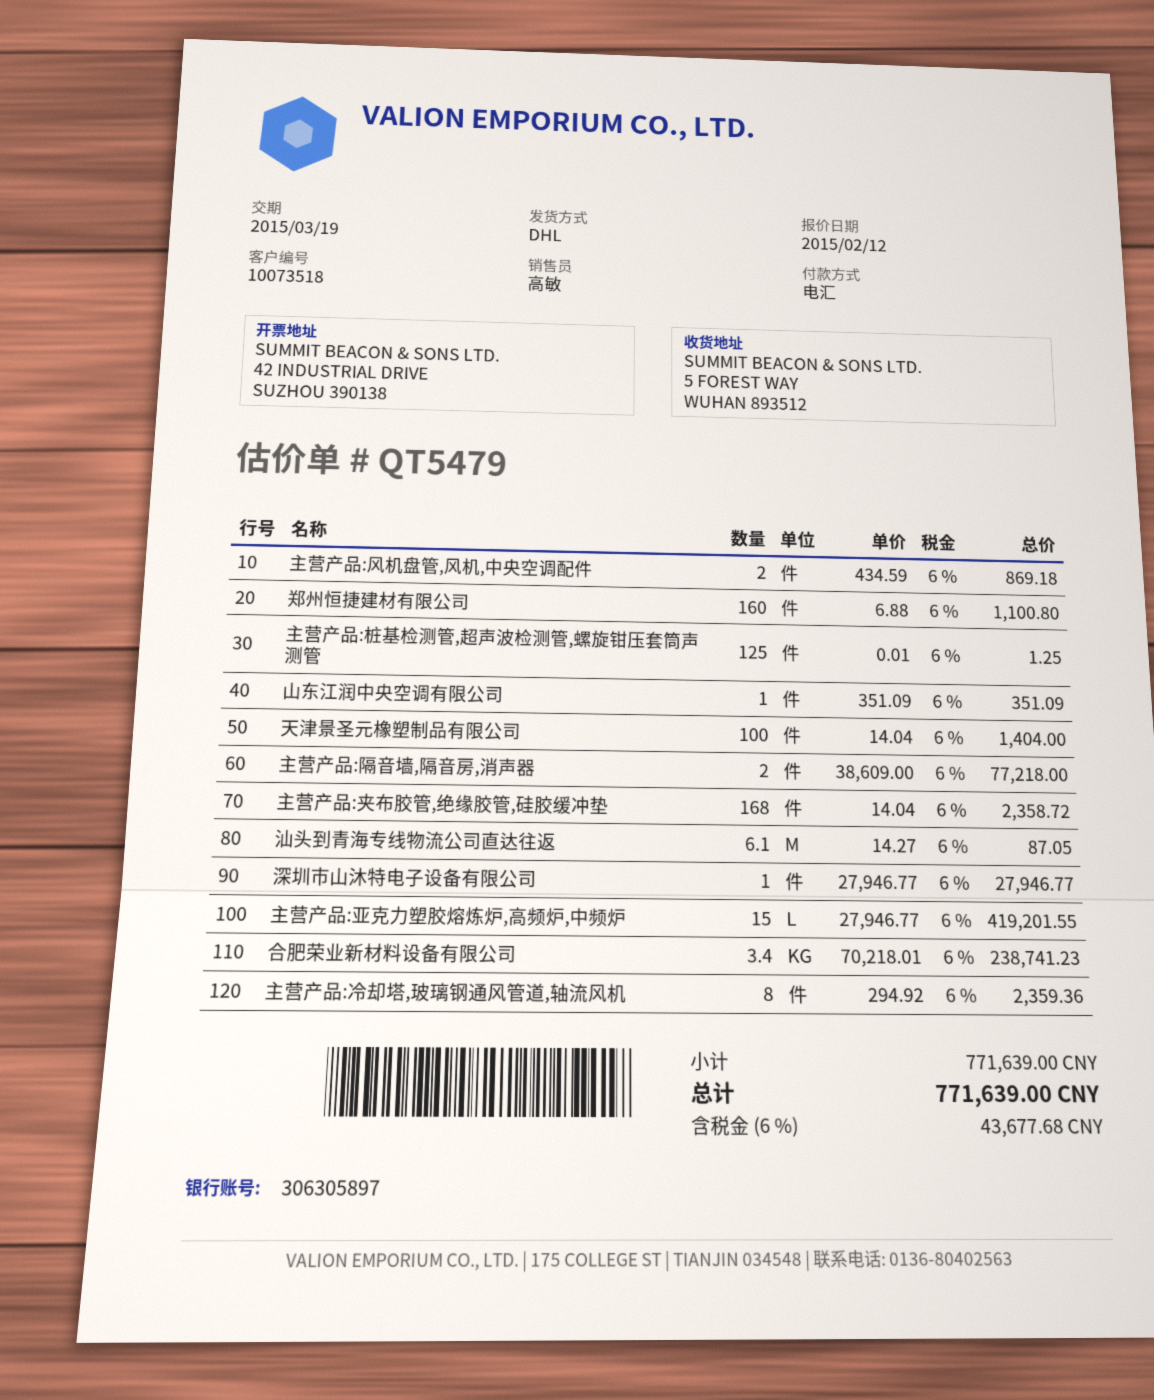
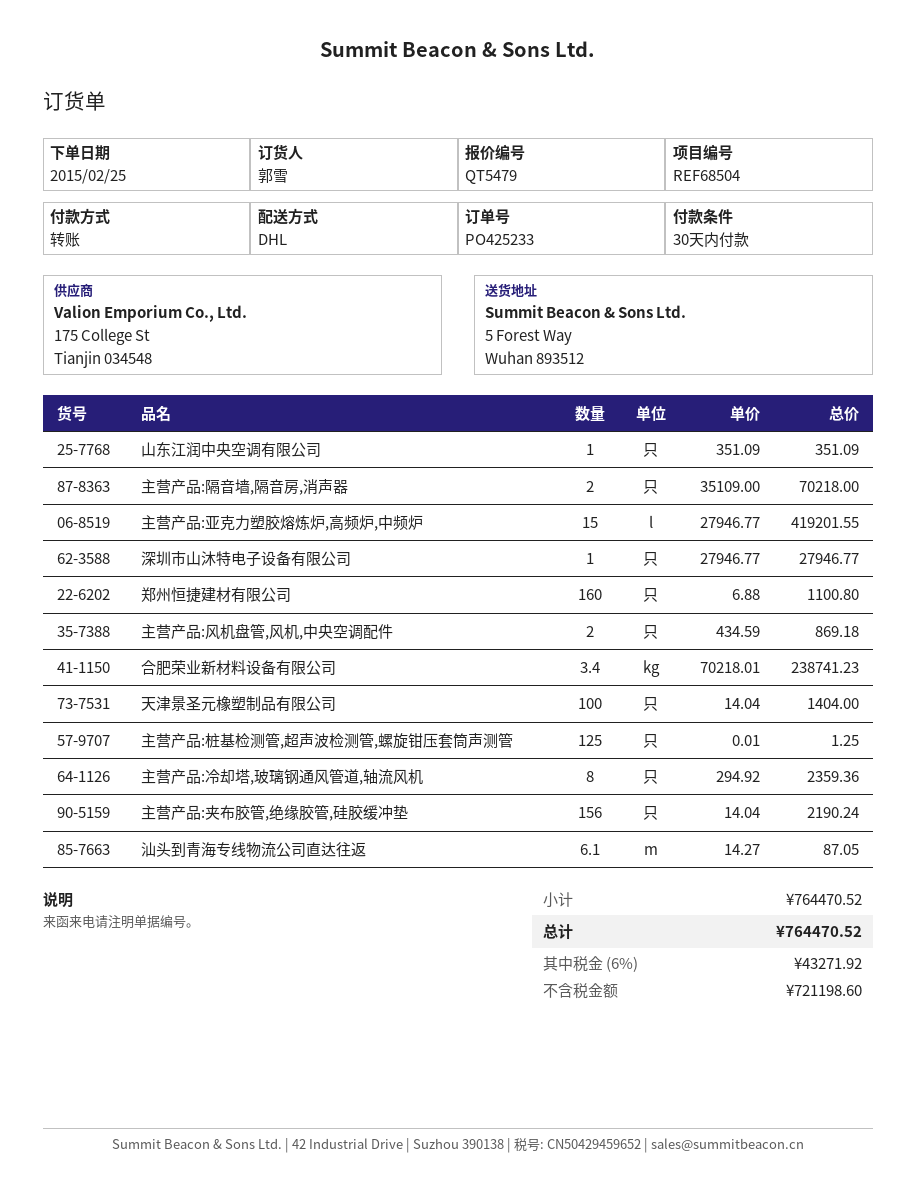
主营产品:隔音墙,隔音房,消声器: 2 x 38609.00 = 77218.00 -> 2 x 35109.00 = 70218.00
主营产品:夹布胶管,绝缘胶管,硅胶缓冲垫: 168 x 14.04 = 2358.72 -> 156 x 14.04 = 2190.24
subtotal: 771639.00 -> 764470.52
tax: 6% = 43677.68 -> 6% = 43271.92
total: 771639.00 -> 764470.52

